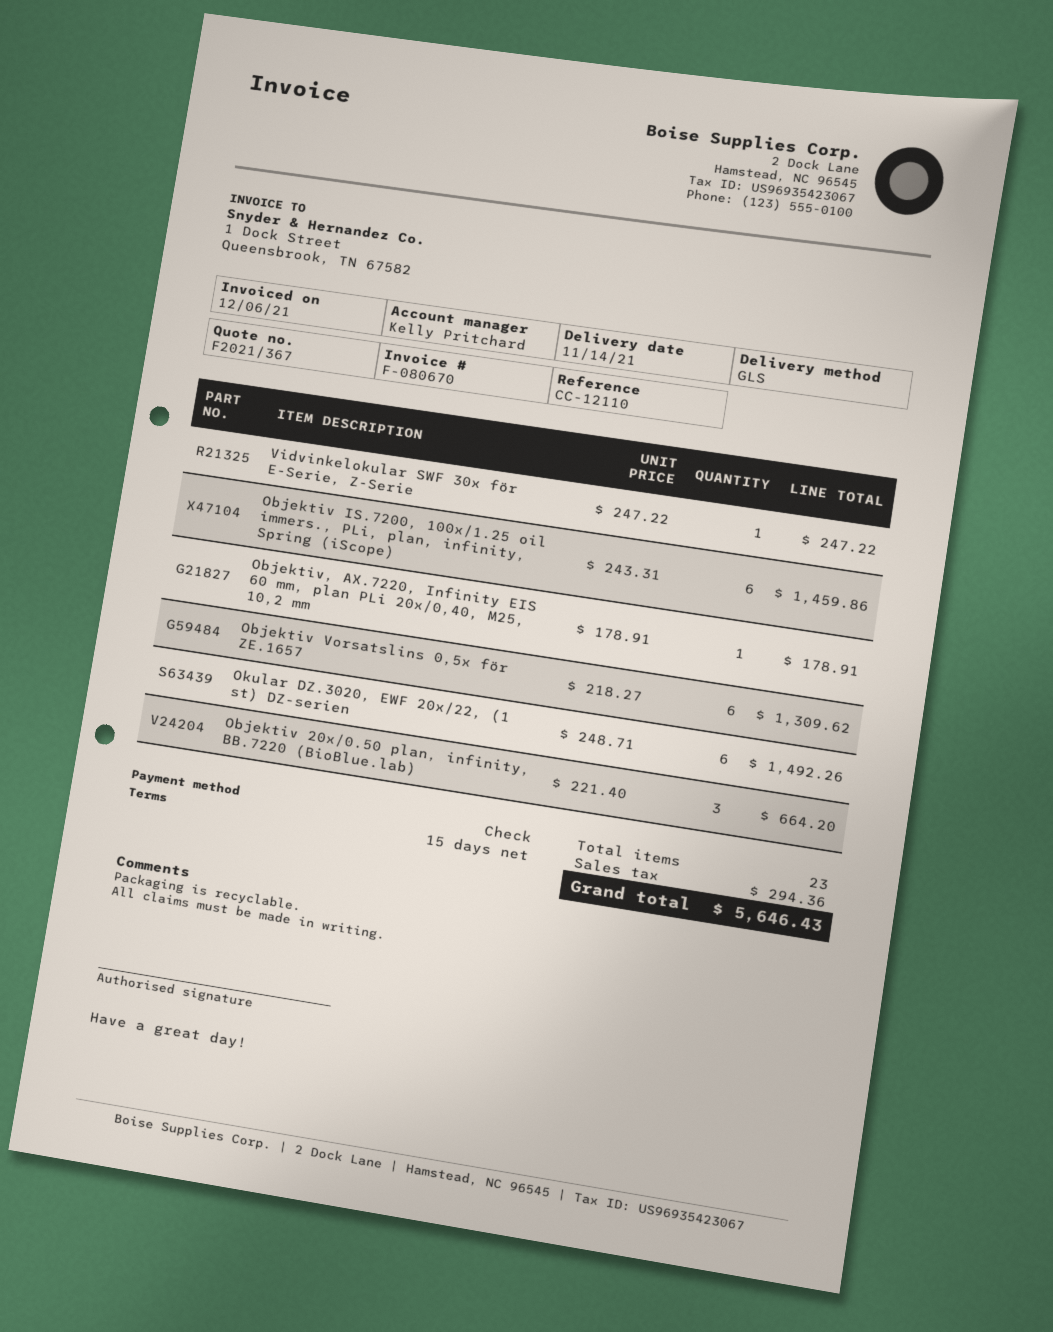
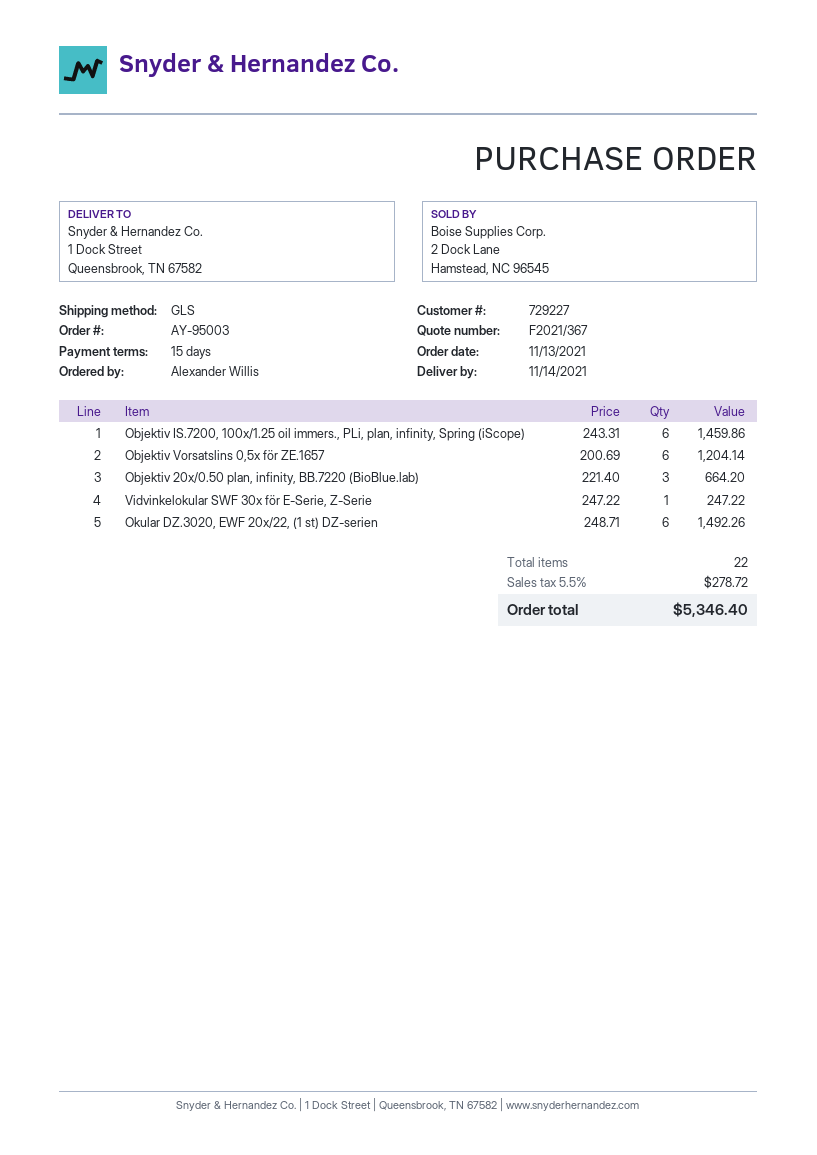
Objektiv, AX.7220, Infinity EIS 60 mm, plan PLi 20x/0,40, M25, 10,2 mm: 1 x 178.91 = 178.91 -> none
Objektiv Vorsatslins 0,5x för ZE.1657: 6 x 218.27 = 1309.62 -> 6 x 200.69 = 1204.14
total quantity: 23 -> 22
tax: 294.36 -> 278.72
total: 5646.43 -> 5346.40

